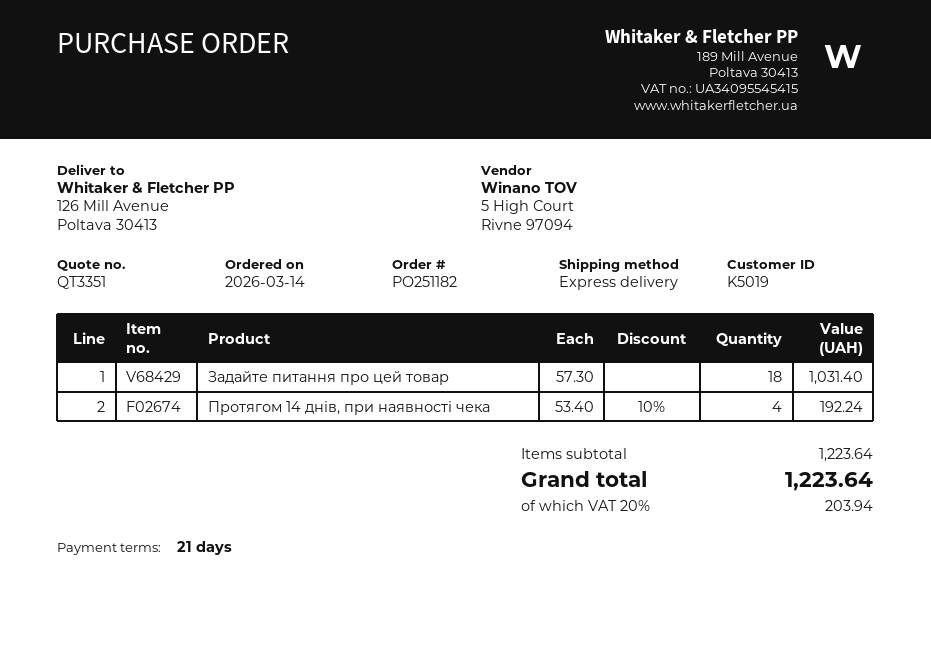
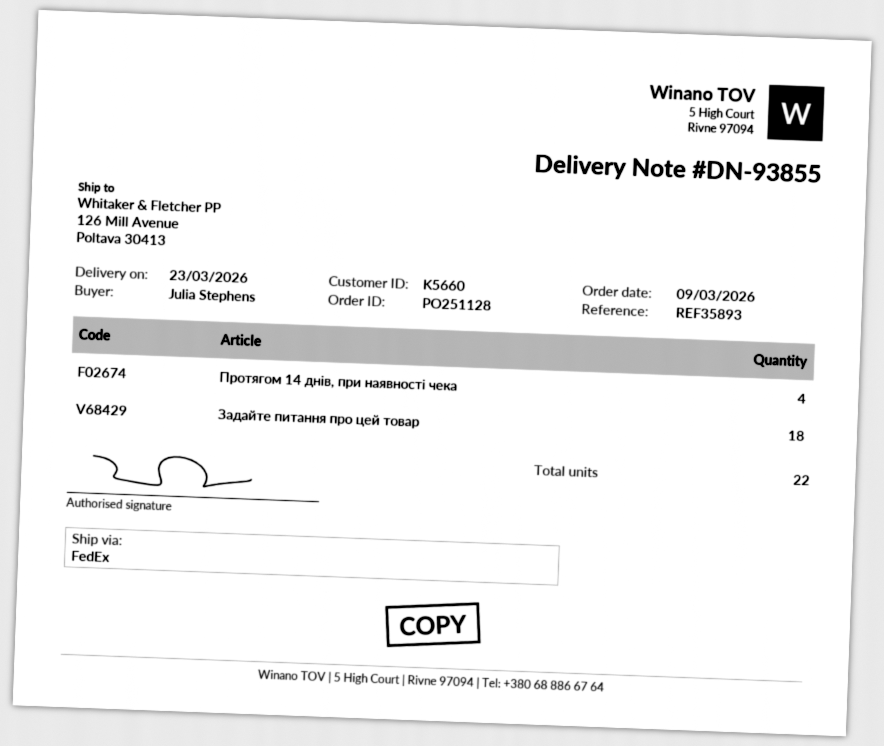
order number: PO251182 -> PO251128
order date: 2026-03-14 -> 2026-03-09
customer number: K5019 -> K5660
shipping method: express -> FedEx

